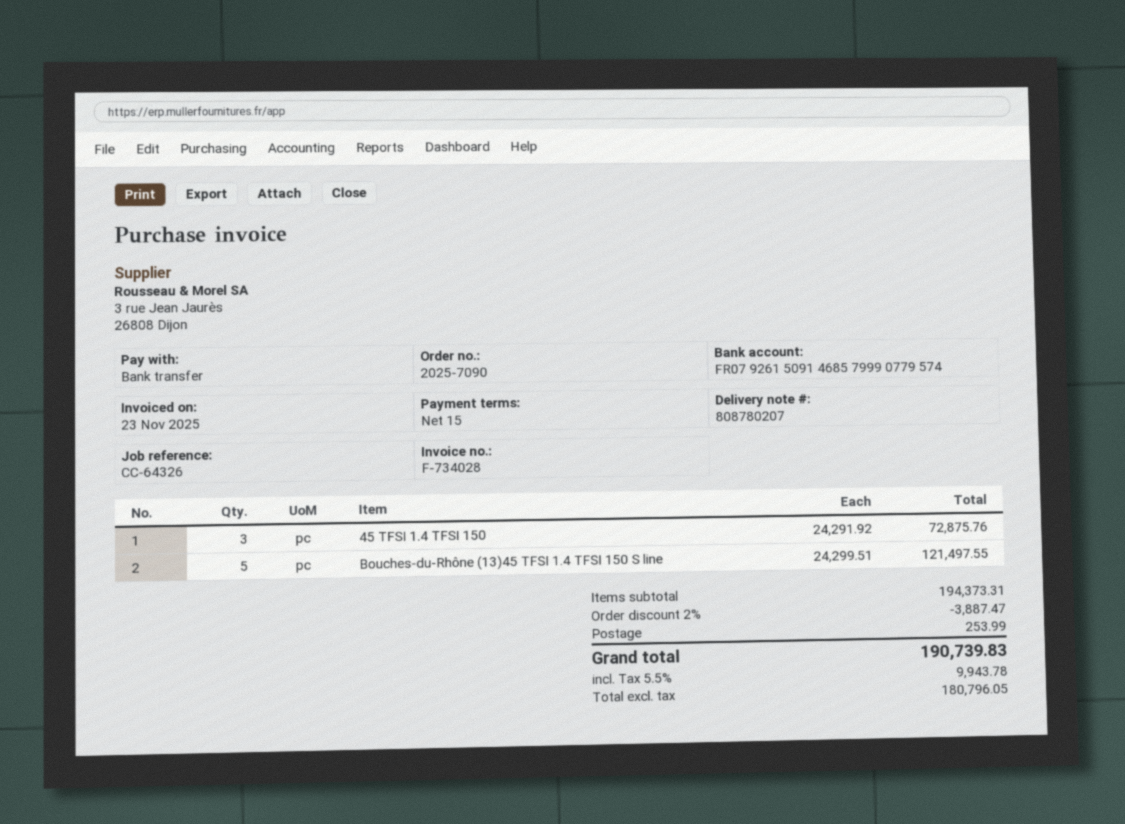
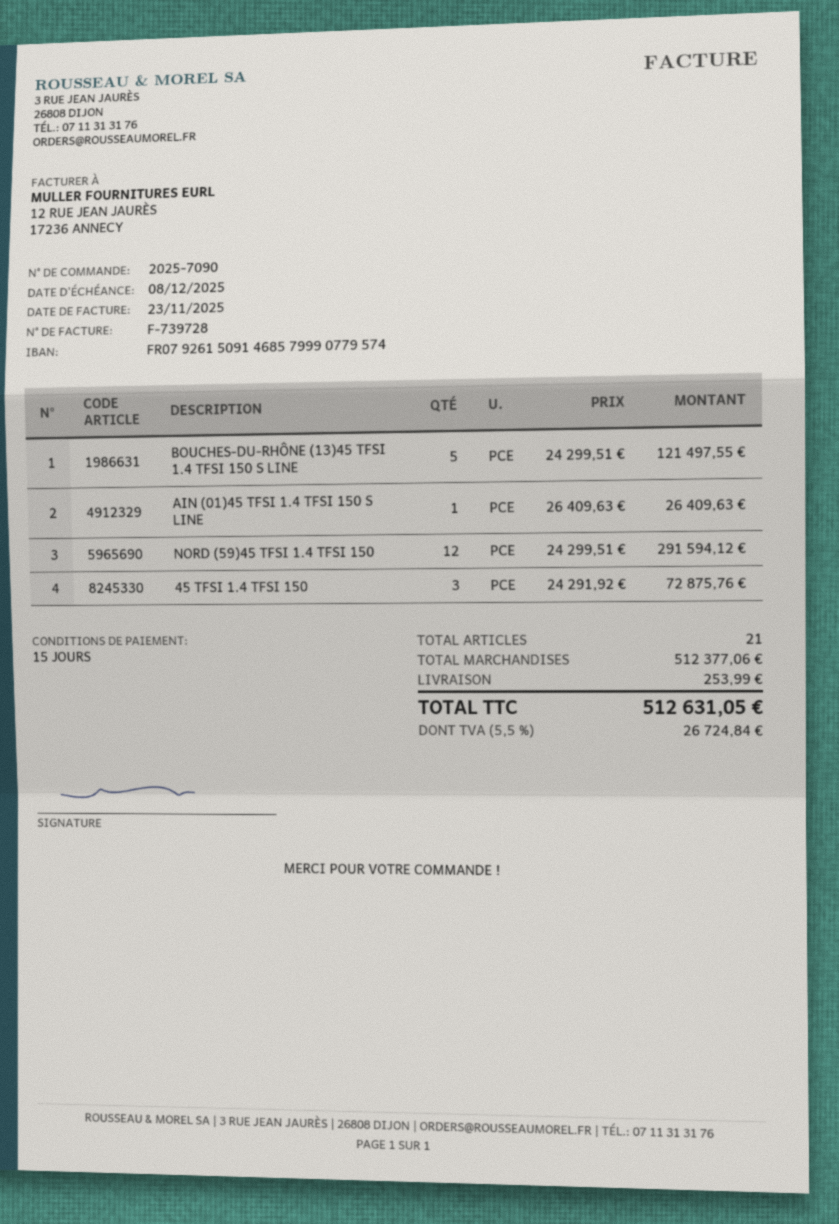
invoice number: F-734028 -> F-739728
AIN (01)45 TFSI 1.4 TFSI 150 S LINE: none -> 1 x 26409.63 = 26409.63
NORD (59)45 TFSI 1.4 TFSI 150: none -> 12 x 24299.51 = 291594.12
subtotal: 194373.31 -> 512377.06
discount: 2% = 3887.47 -> none
tax: 5.5% = 9943.78 -> 5.5% = 26724.84
total: 190739.83 -> 512631.05

